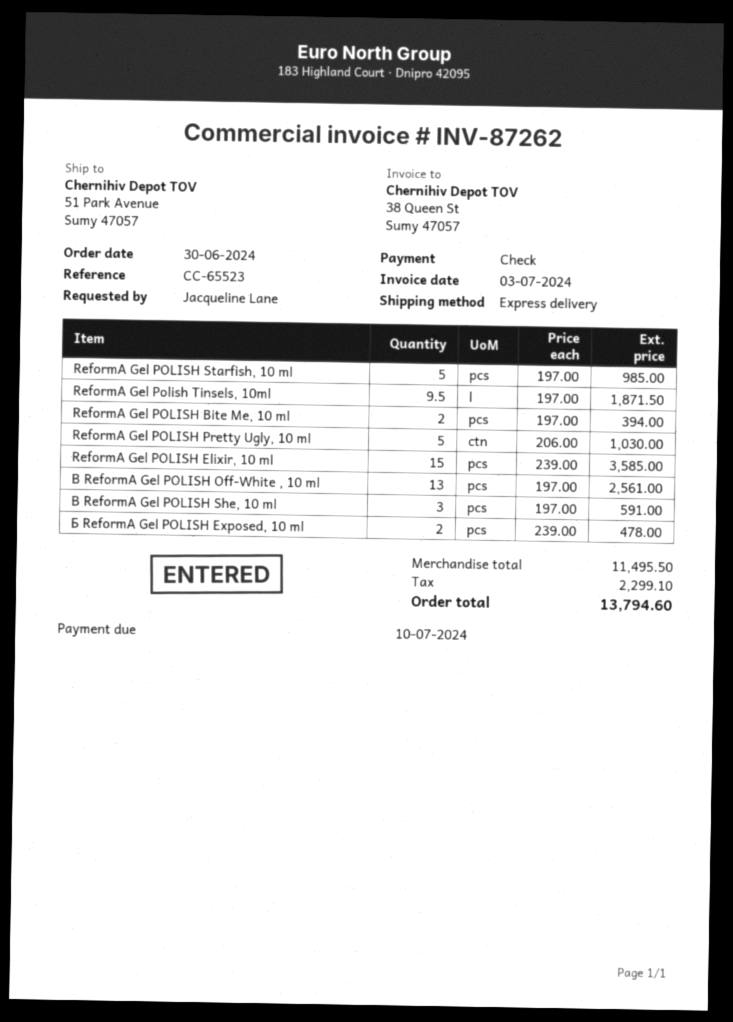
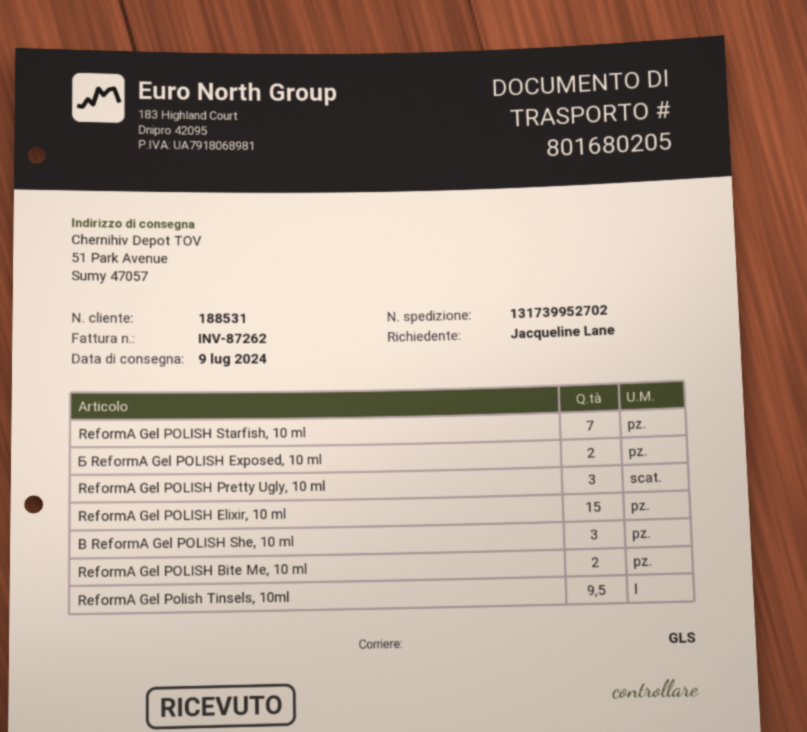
shipping method: express -> GLS
ReformA Gel POLISH Starfish, 10 ml: 5 -> 7
ReformA Gel POLISH Pretty Ugly, 10 ml: 5 -> 3
В ReformA Gel POLISH Off-White , 10 ml: 13 -> none

